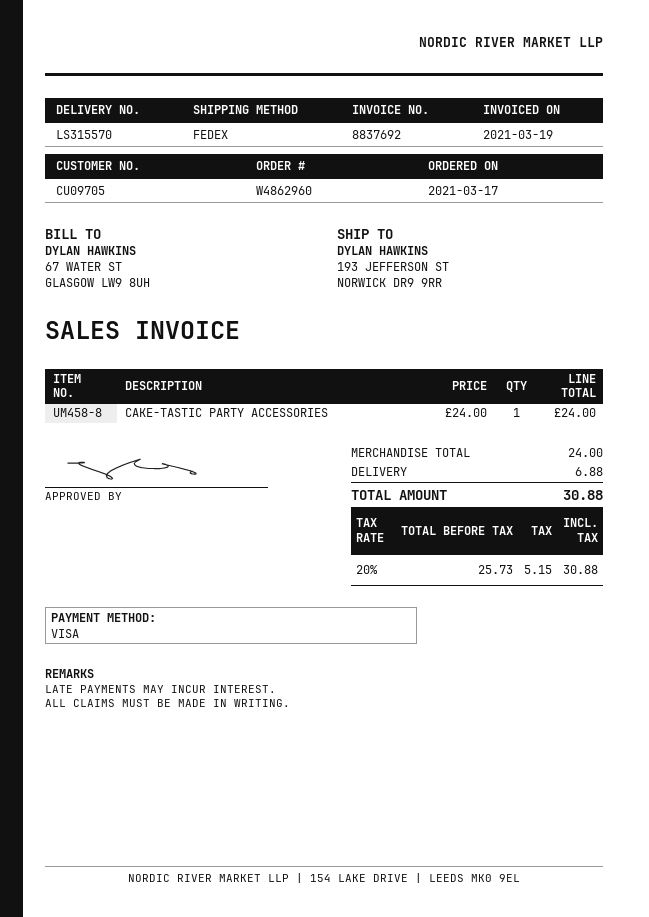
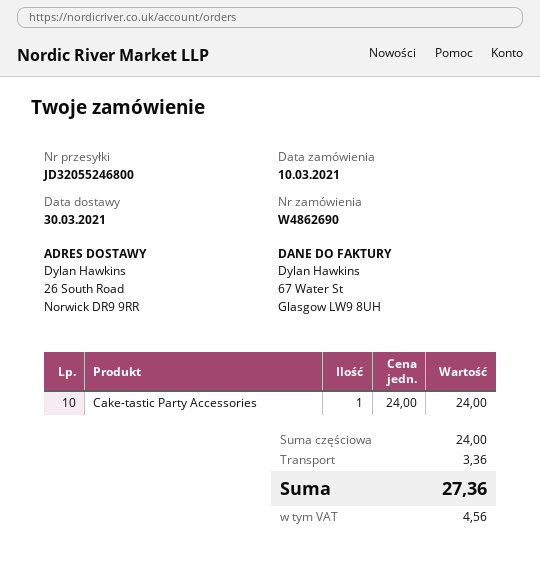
order number: W4862960 -> W4862690
order date: 2021-03-17 -> 2021-03-10
ship to: 193 JEFFERSON ST, NORWICK DR9 9RR -> 26 South Road, Norwick DR9 9RR
shipping: 6.88 -> 3.36
tax: 5.15 -> 4.56
total: 30.88 -> 27.36

